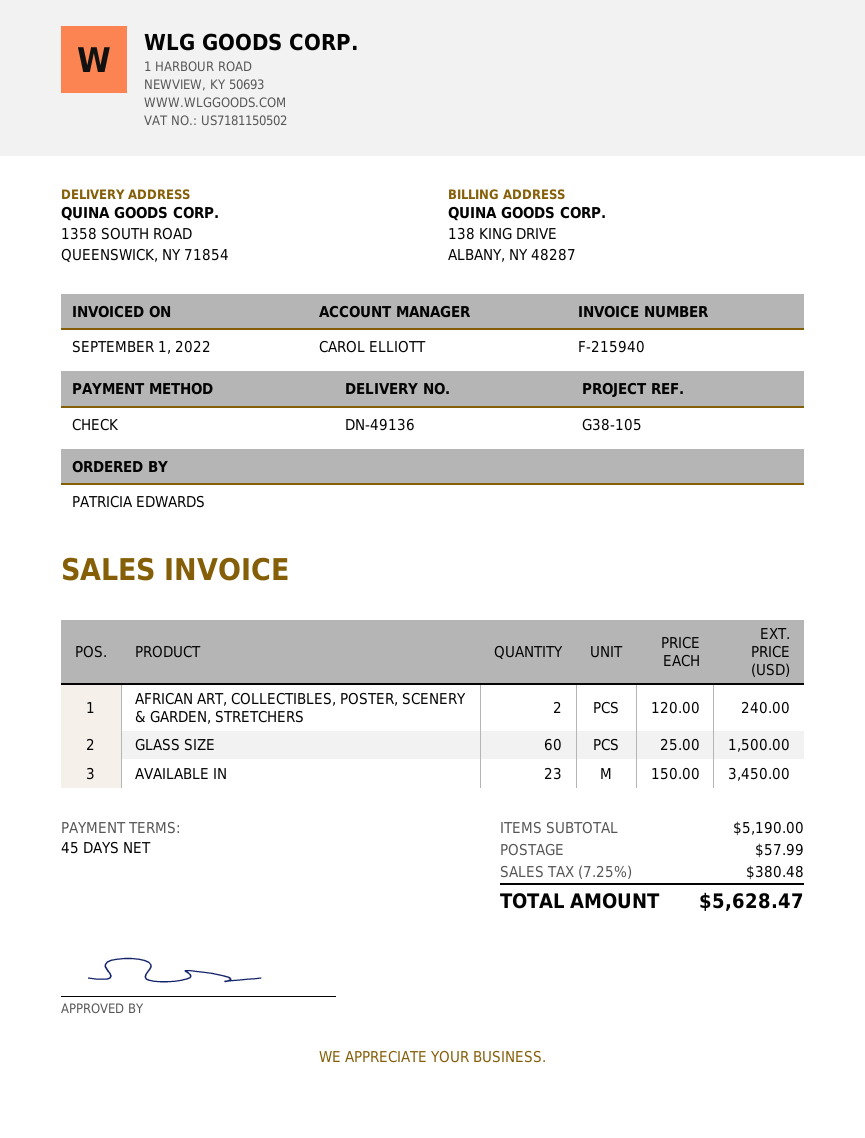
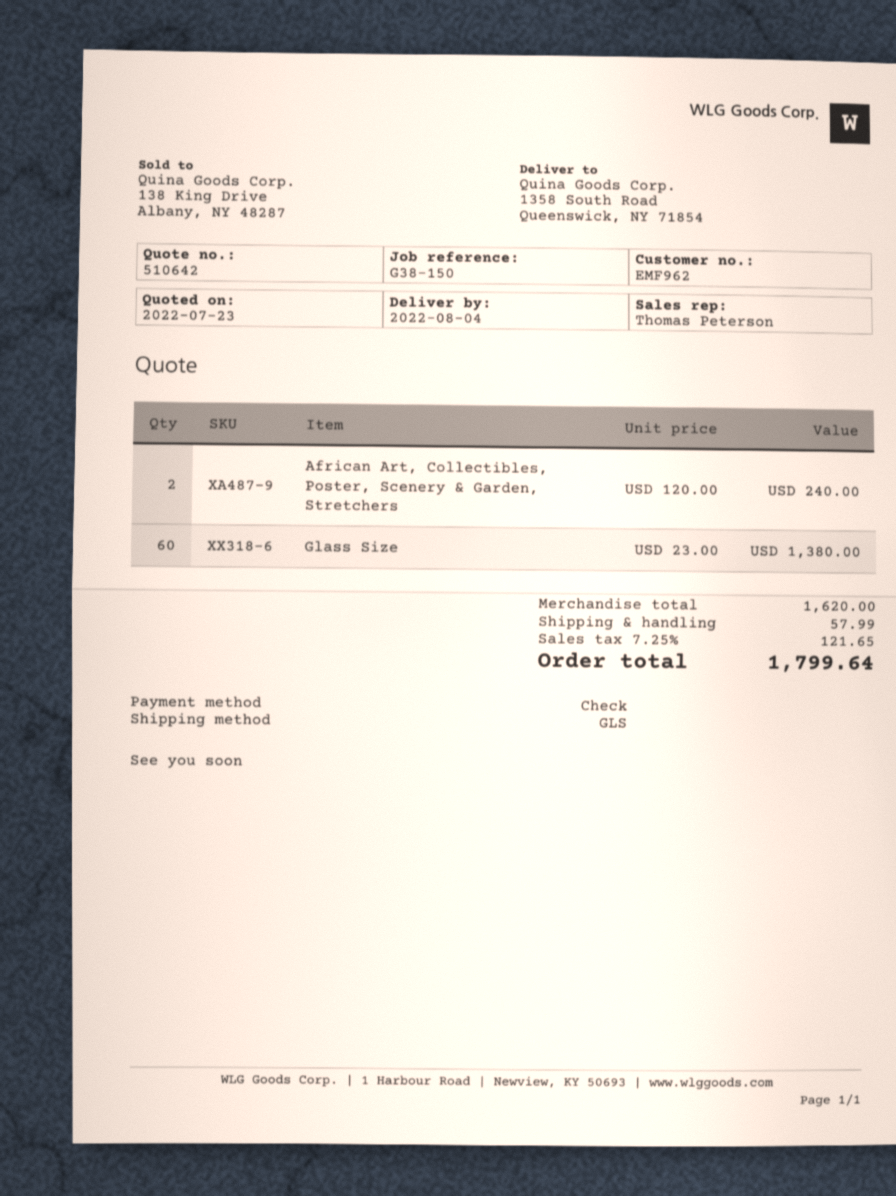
reference: G38-105 -> G38-150
sales rep: CAROL ELLIOTT -> Thomas Peterson
GLASS SIZE: 60 x 25.00 = 1500.00 -> 60 x 23.00 = 1380.00
AVAILABLE IN: 23 x 150.00 = 3450.00 -> none
subtotal: 5190.00 -> 1620.00
tax: 7.25% = 380.48 -> 7.25% = 121.65
total: 5628.47 -> 1799.64

